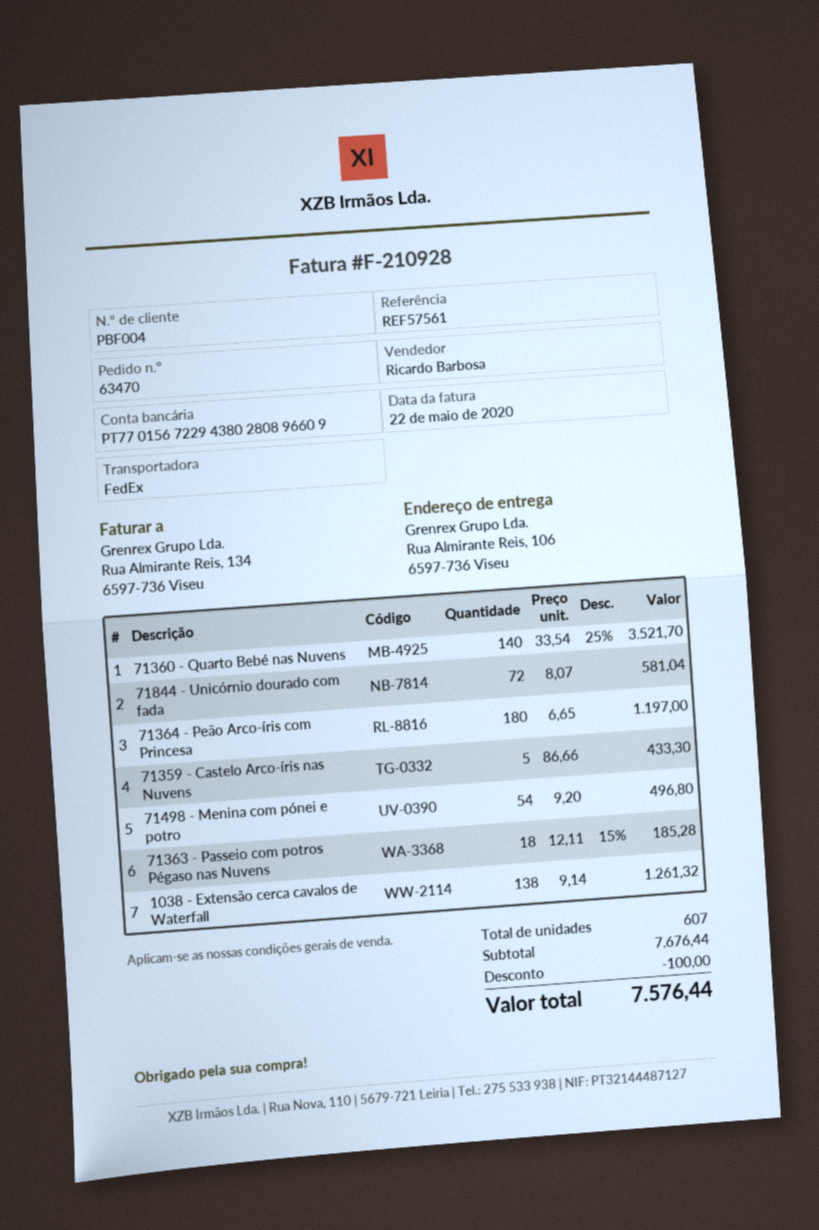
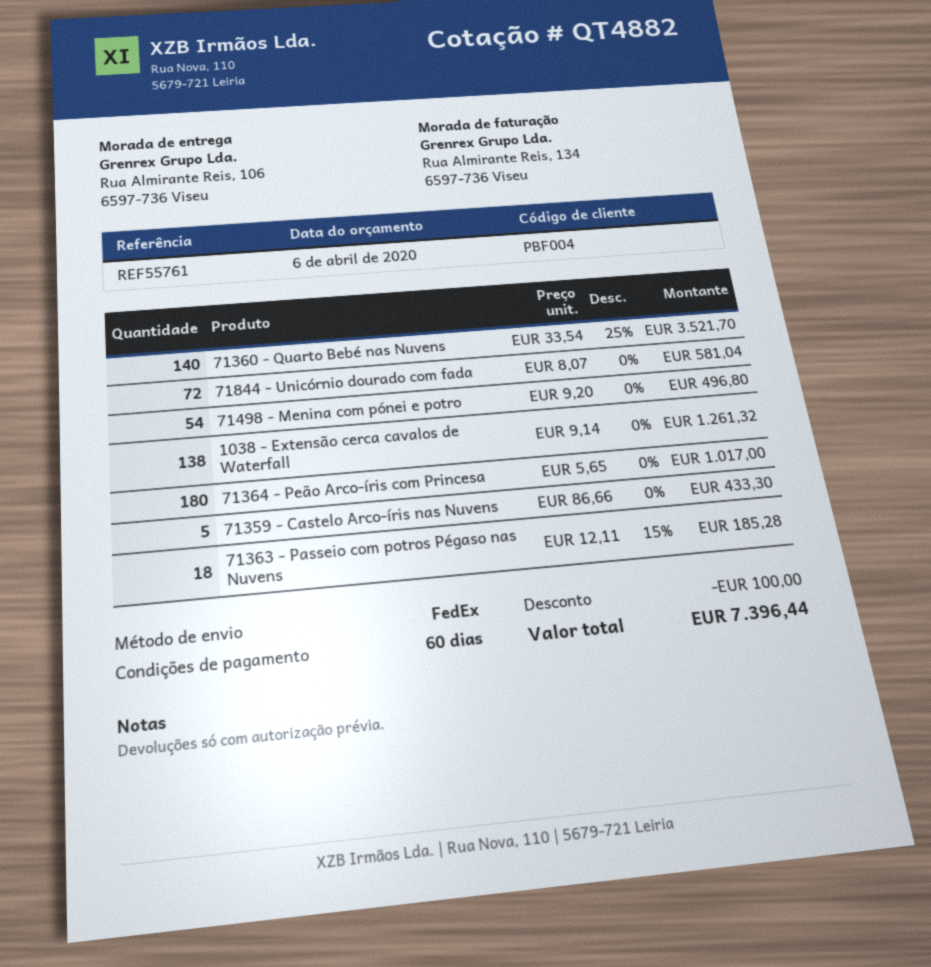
reference: REF57561 -> REF55761
71364 - Peão Arco-íris com Princesa: 180 x 6.65 = 1197.00 -> 180 x 5.65 = 1017.00
total: 7576.44 -> 7396.44

